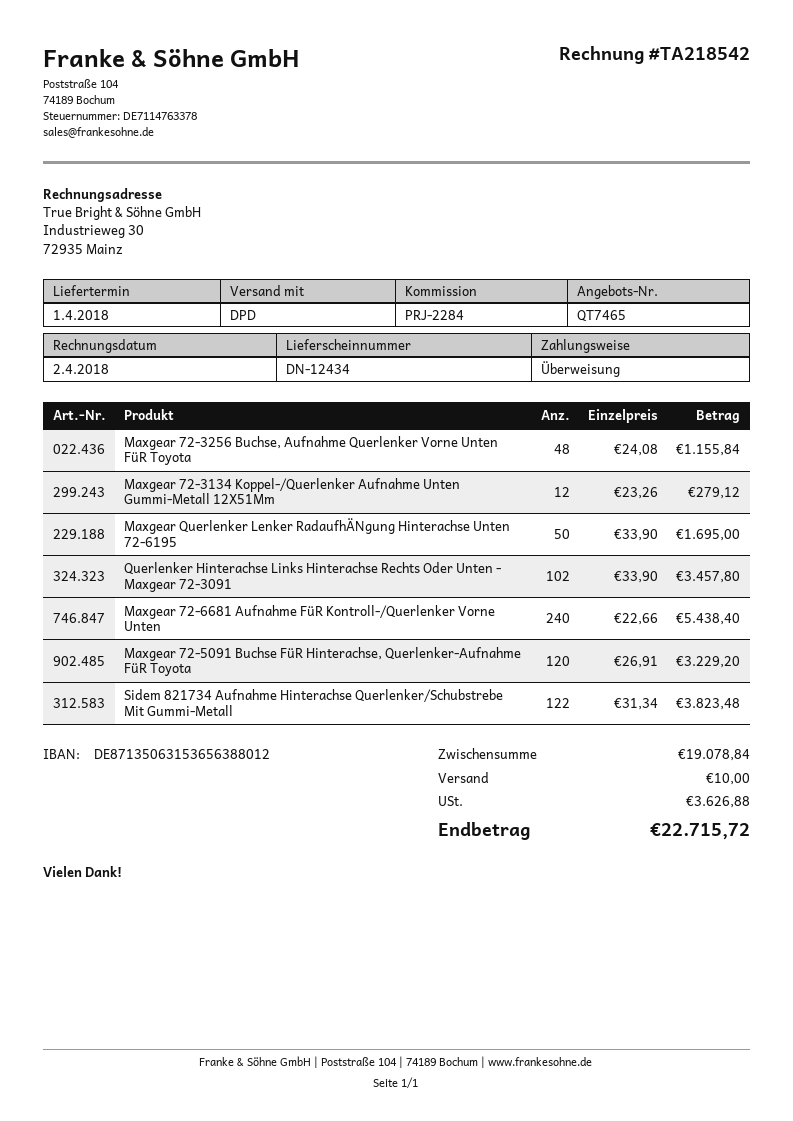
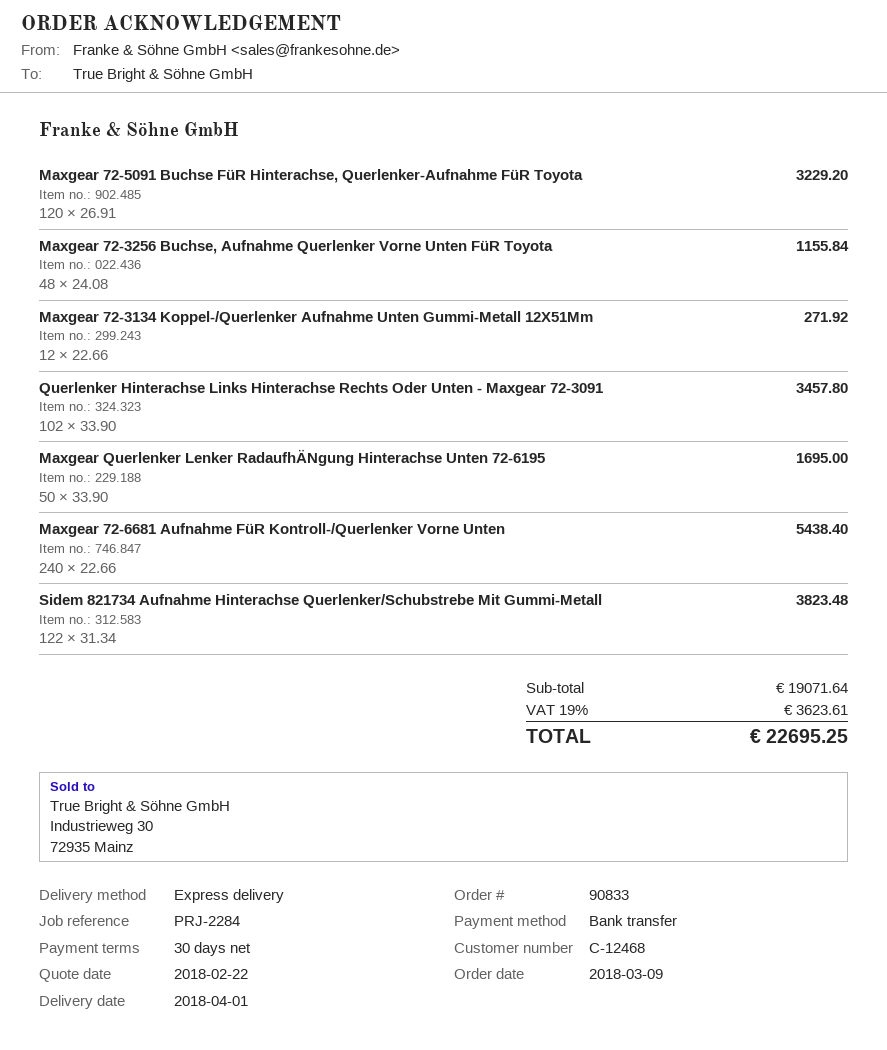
shipping method: DPD -> express
Maxgear 72-3134 Koppel-/Querlenker Aufnahme Unten Gummi-Metall 12X51Mm: 12 x 23.26 = 279.12 -> 12 x 22.66 = 271.92
subtotal: 19078.84 -> 19071.64
shipping: 10.00 -> none
tax: 3626.88 -> 3623.61
total: 22715.72 -> 22695.25

